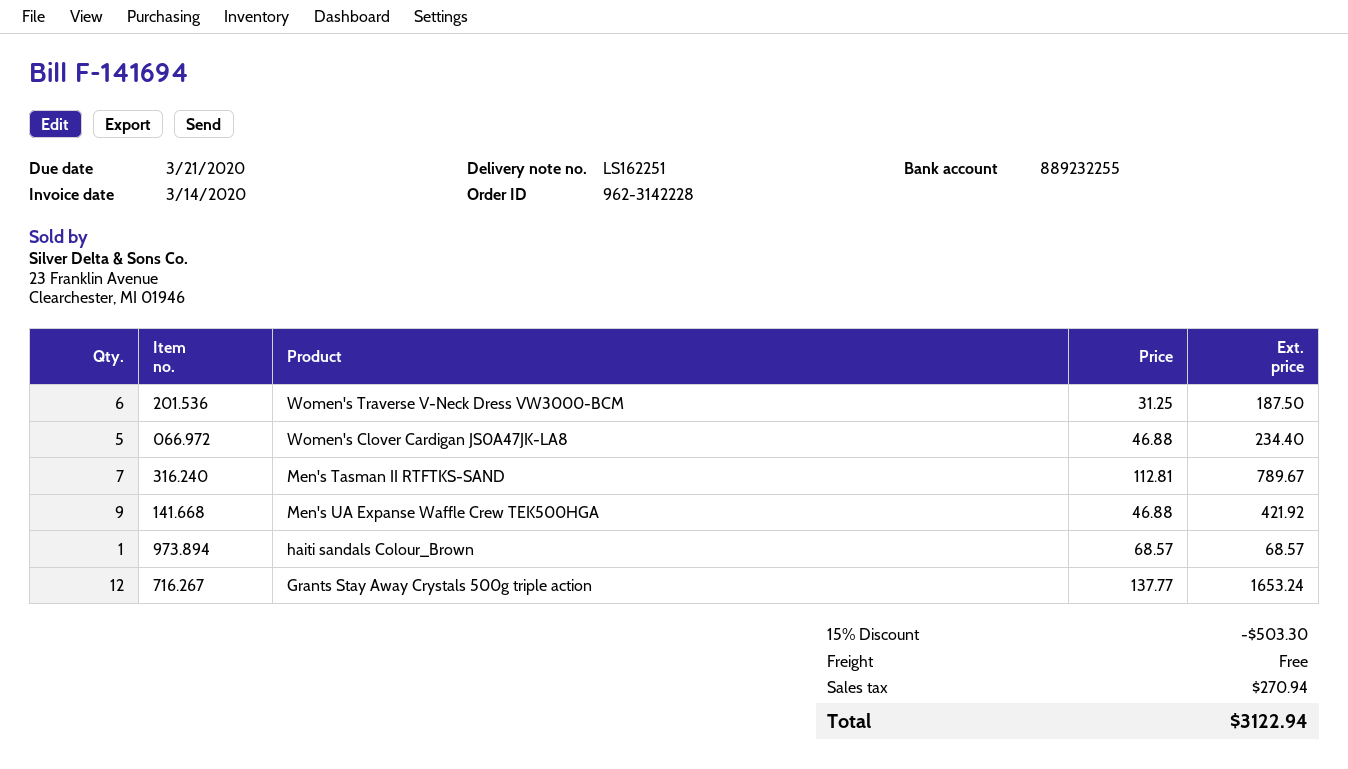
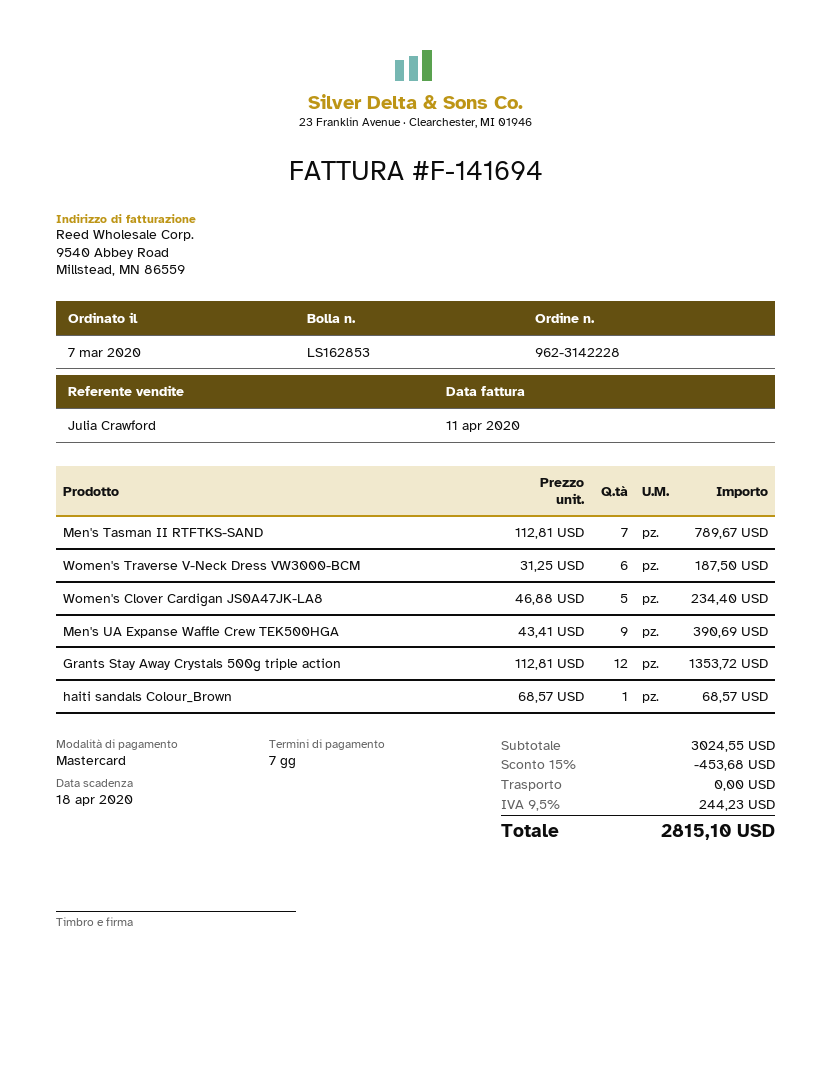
delivery note number: LS162251 -> LS162853
invoice date: 2020-03-14 -> 2020-04-11
due date: 2020-03-21 -> 2020-04-18
Men's UA Expanse Waffle Crew TEK500HGA: 9 x 46.88 = 421.92 -> 9 x 43.41 = 390.69
Grants Stay Away Crystals 500g triple action: 12 x 137.77 = 1653.24 -> 12 x 112.81 = 1353.72
discount: 15% = 503.30 -> 15% = 453.68
tax: 270.94 -> 244.23
total: 3122.94 -> 2815.10

